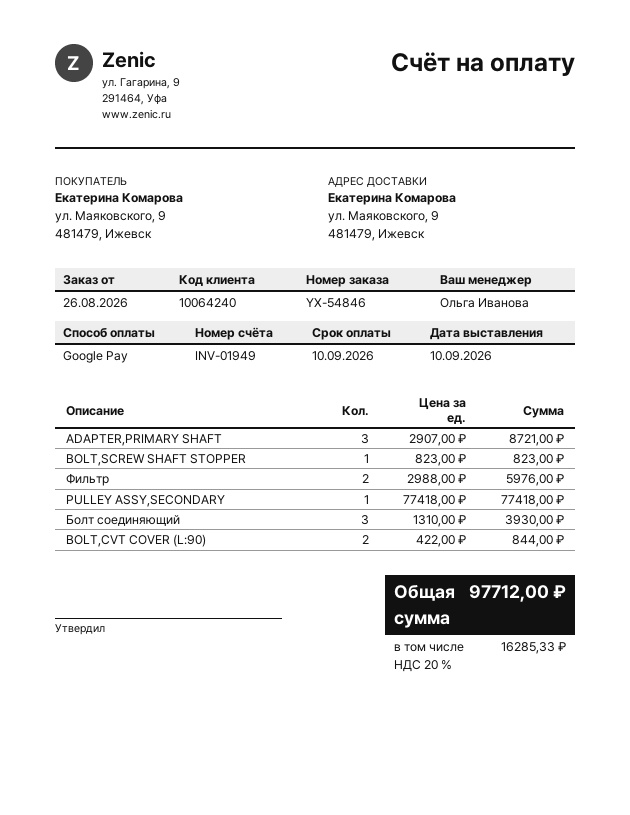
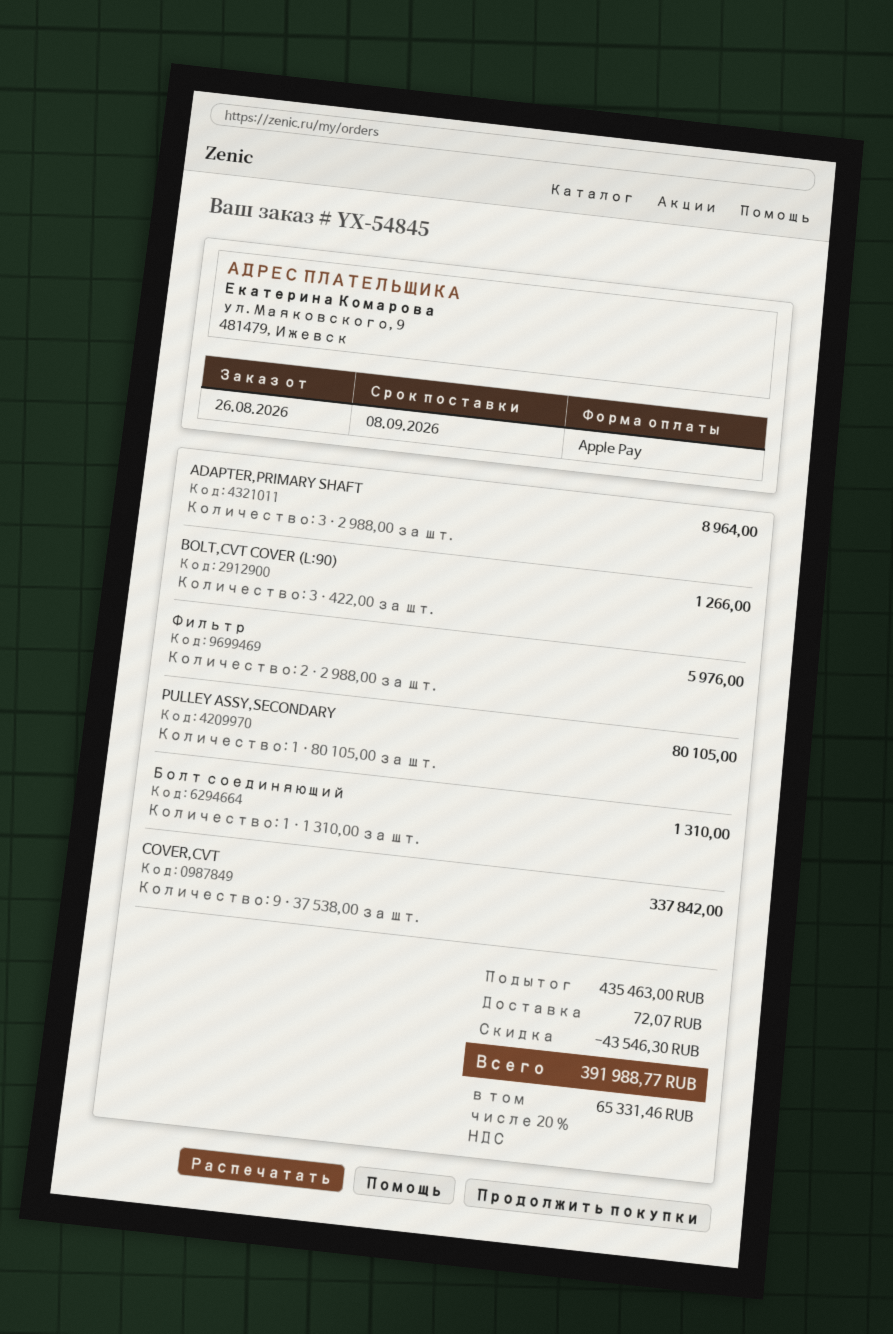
order number: YX-54846 -> YX-54845
payment method: Google Pay -> Apple Pay
ADAPTER,PRIMARY SHAFT: 3 x 2907.00 = 8721.00 -> 3 x 2988.00 = 8964.00
BOLT,SCREW SHAFT STOPPER: 1 x 823.00 = 823.00 -> none
PULLEY ASSY,SECONDARY: 1 x 77418.00 = 77418.00 -> 1 x 80105.00 = 80105.00
Болт соединяющий: 3 x 1310.00 = 3930.00 -> 1 x 1310.00 = 1310.00
BOLT,CVT COVER (L:90): 2 x 422.00 = 844.00 -> 3 x 422.00 = 1266.00
COVER,CVT: none -> 9 x 37538.00 = 337842.00
discount: none -> 43546.30
shipping: none -> 72.07
tax: 20% = 16285.33 -> 20% = 65331.46
total: 97712.00 -> 391988.77

